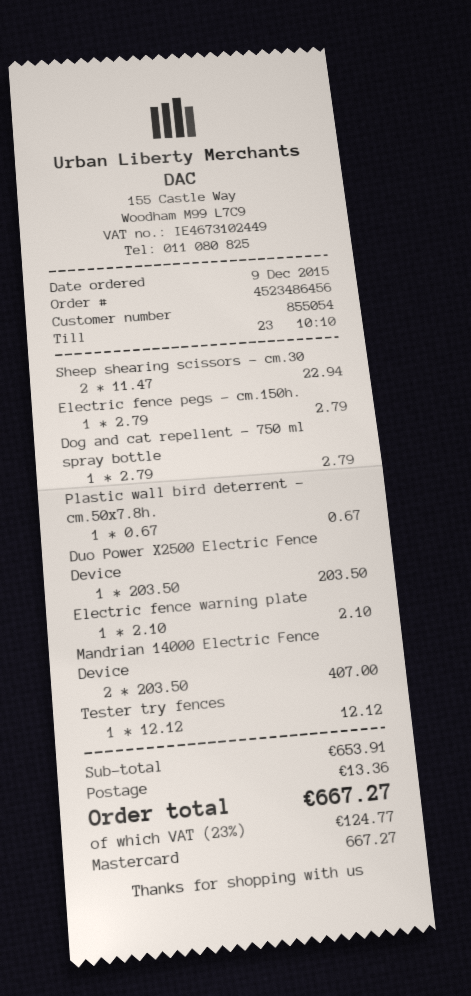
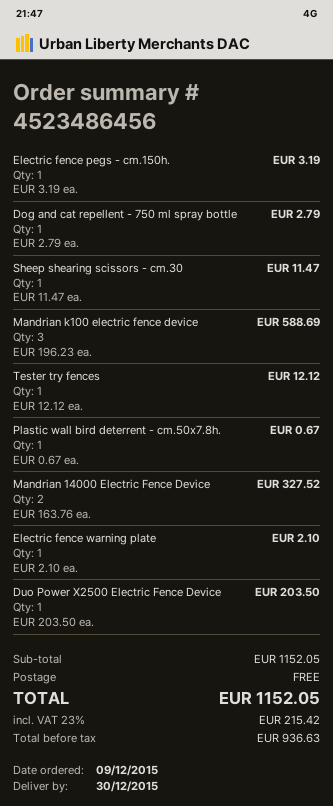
Sheep shearing scissors - cm.30: 2 x 11.47 = 22.94 -> 1 x 11.47 = 11.47
Electric fence pegs - cm.150h.: 1 x 2.79 = 2.79 -> 1 x 3.19 = 3.19
Mandrian 14000 Electric Fence Device: 2 x 203.50 = 407.00 -> 2 x 163.76 = 327.52
Mandrian k100 electric fence device: none -> 3 x 196.23 = 588.69
subtotal: 653.91 -> 1152.05
shipping: 13.36 -> 0.00
tax: 23% = 124.77 -> 23% = 215.42
total: 667.27 -> 1152.05

